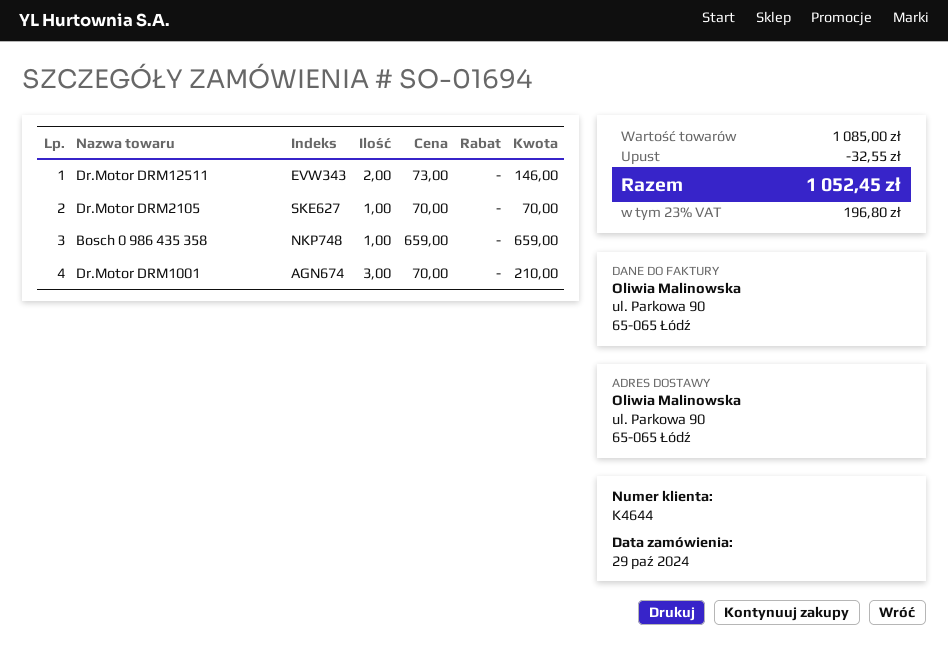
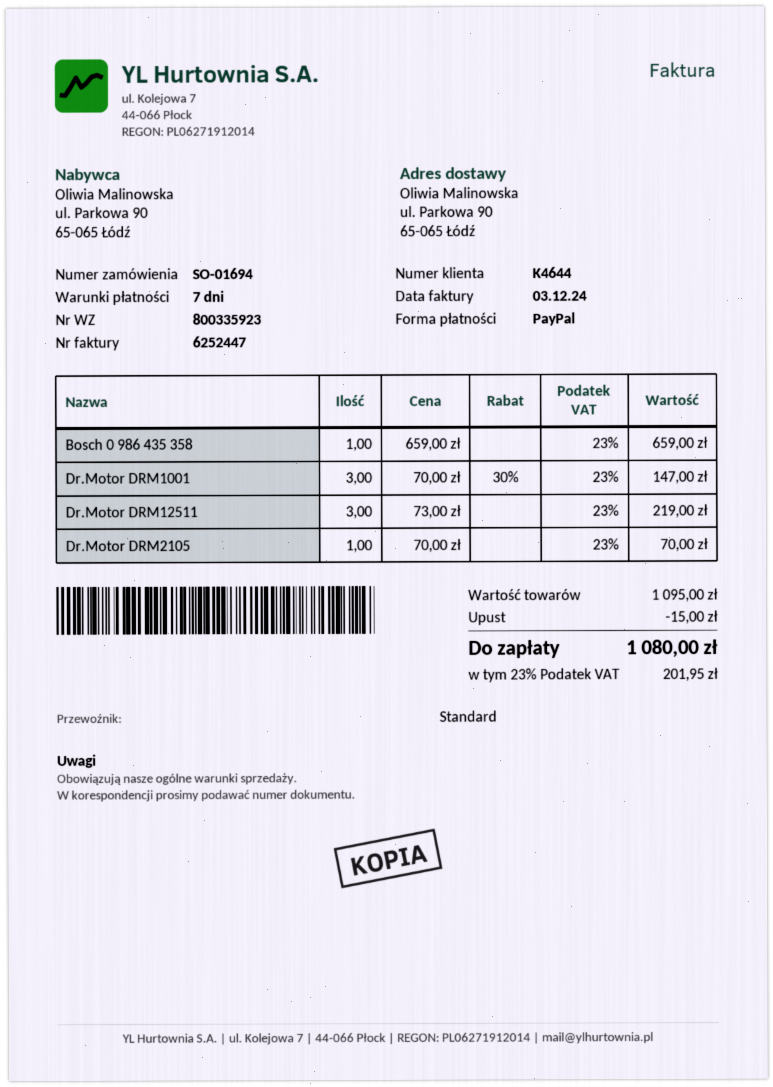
Dr.Motor DRM12511: 2 x 73.00 = 146.00 -> 3 x 73.00 = 219.00
Dr.Motor DRM1001: 3 x 70.00 = 210.00 -> 3 x 70.00 - 30% = 147.00
subtotal: 1085.00 -> 1095.00
discount: 32.55 -> 15.00
tax: 23% = 196.80 -> 23% = 201.95
total: 1052.45 -> 1080.00

